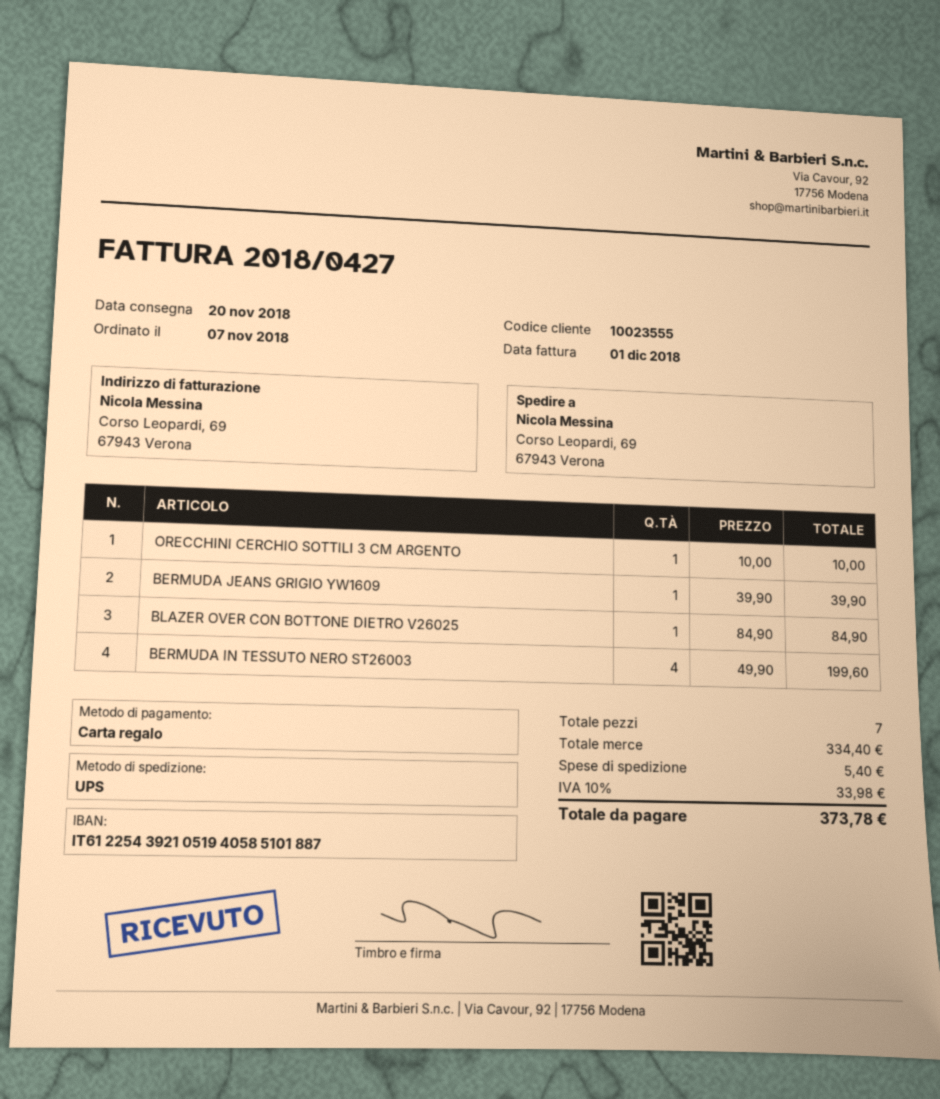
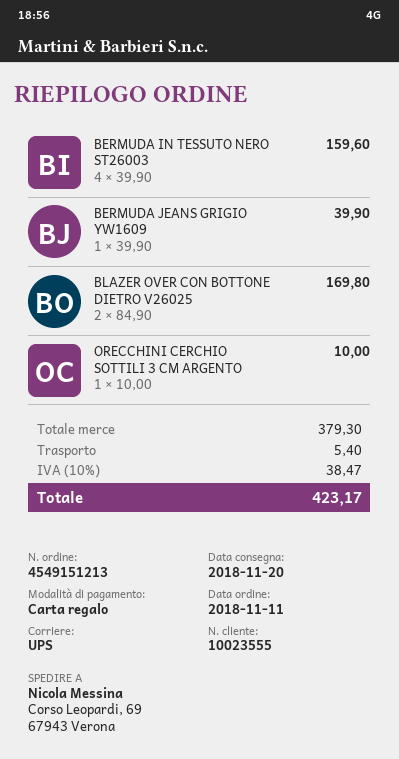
order date: 2018-11-07 -> 2018-11-11
BLAZER OVER CON BOTTONE DIETRO V26025: 1 x 84.90 = 84.90 -> 2 x 84.90 = 169.80
BERMUDA IN TESSUTO NERO ST26003: 4 x 49.90 = 199.60 -> 4 x 39.90 = 159.60
subtotal: 334.40 -> 379.30
tax: 10% = 33.98 -> 10% = 38.47
total: 373.78 -> 423.17

